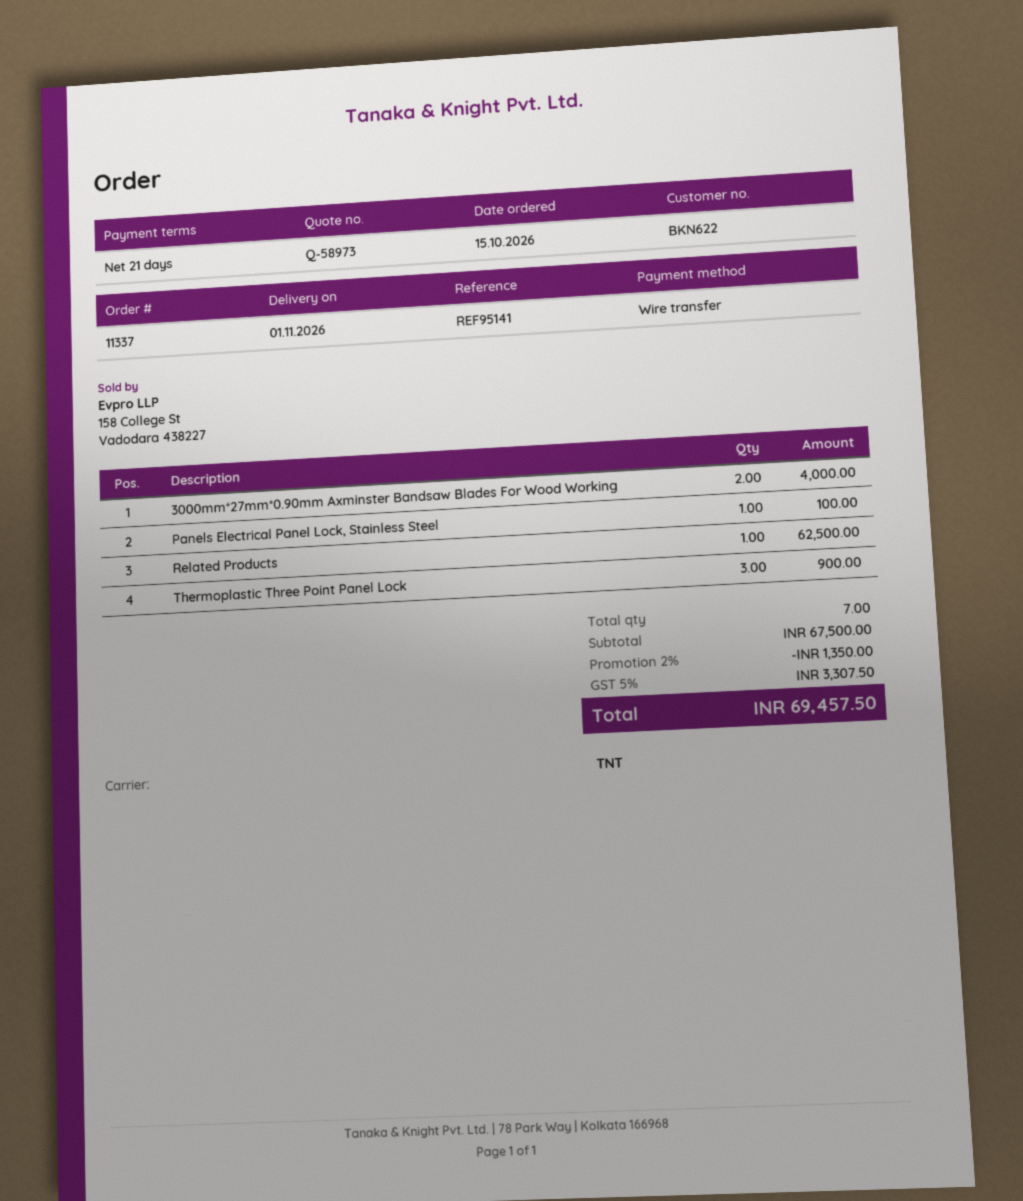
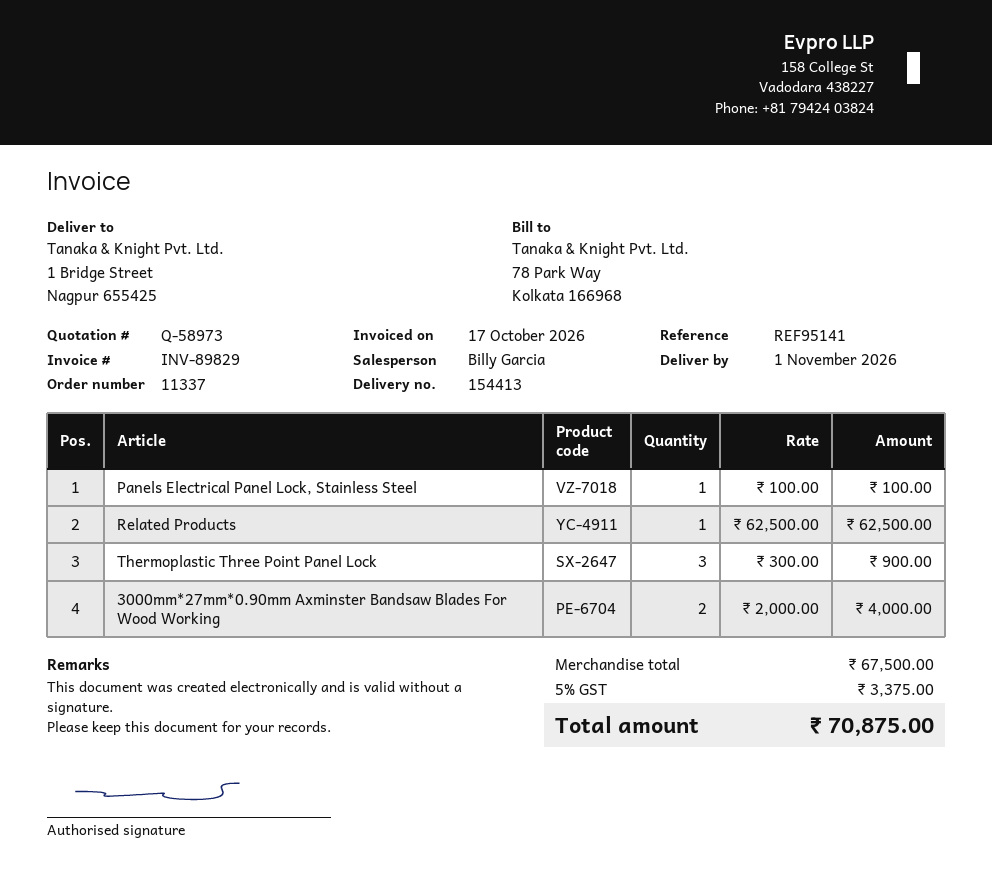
discount: 2% = 1350.00 -> none
tax: 5% = 3307.50 -> 5% = 3375.00
total: 69457.50 -> 70875.00

